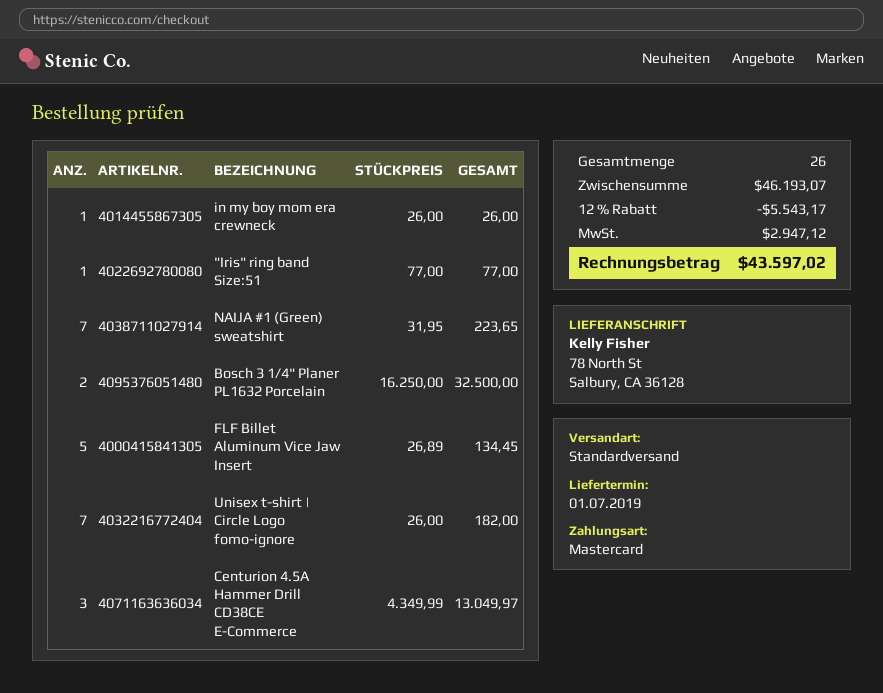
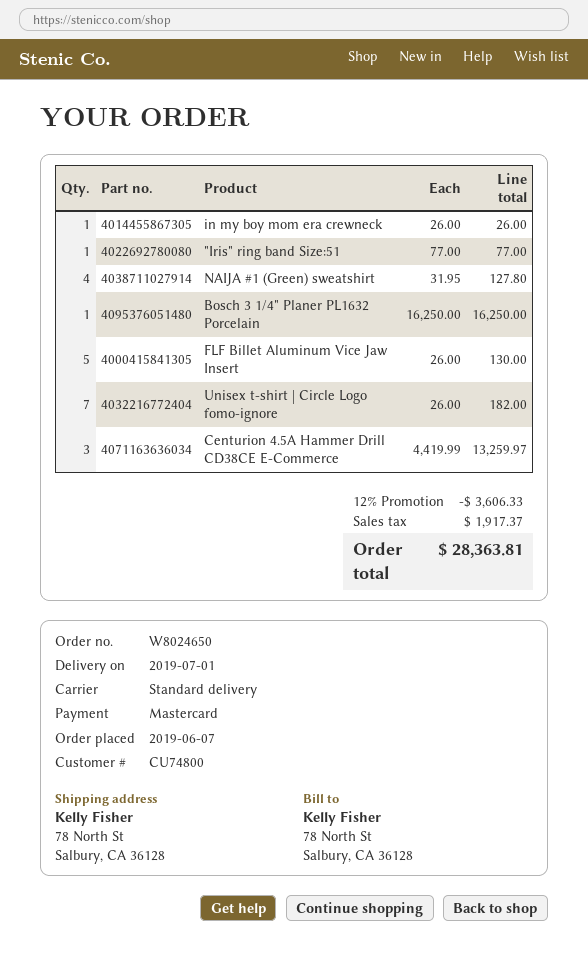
NAIJA #1 (Green) sweatshirt: 7 x 31.95 = 223.65 -> 4 x 31.95 = 127.80
Bosch 3 1/4" Planer PL1632 Porcelain: 2 x 16250.00 = 32500.00 -> 1 x 16250.00 = 16250.00
FLF Billet Aluminum Vice Jaw Insert: 5 x 26.89 = 134.45 -> 5 x 26.00 = 130.00
Centurion 4.5A Hammer Drill CD38CE E-Commerce: 3 x 4349.99 = 13049.97 -> 3 x 4419.99 = 13259.97
discount: 12% = 5543.17 -> 12% = 3606.33
tax: 2947.12 -> 1917.37
total: 43597.02 -> 28363.81

